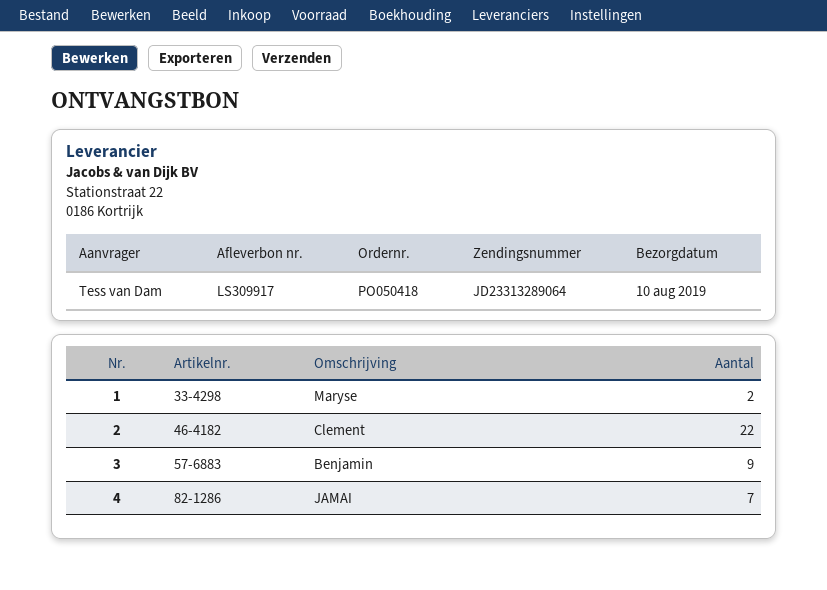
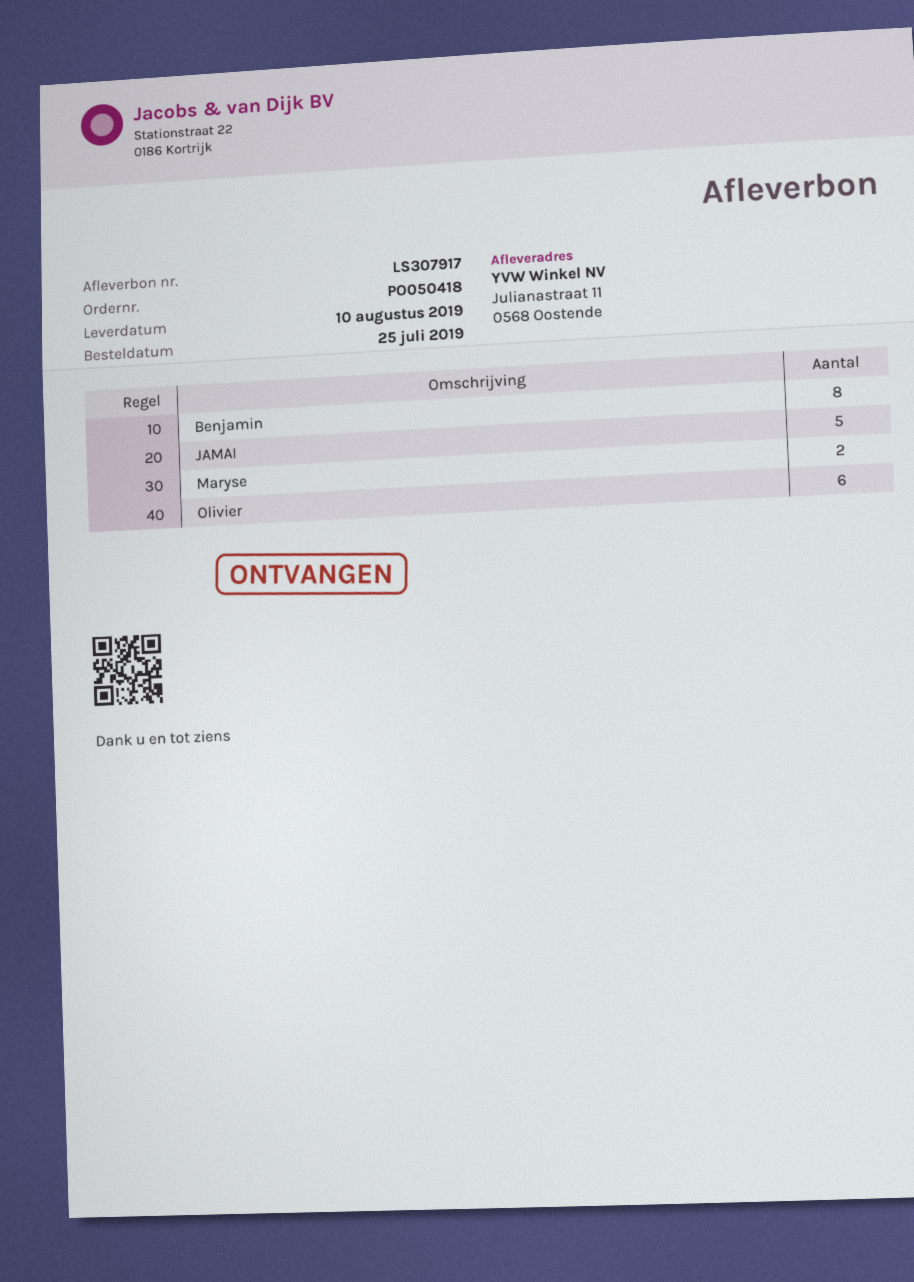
delivery note number: LS309917 -> LS307917
Clement: 22 -> none
Benjamin: 9 -> 8
JAMAI: 7 -> 5
Olivier: none -> 6

